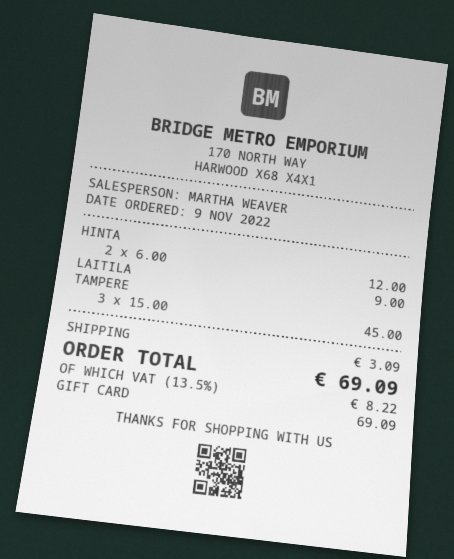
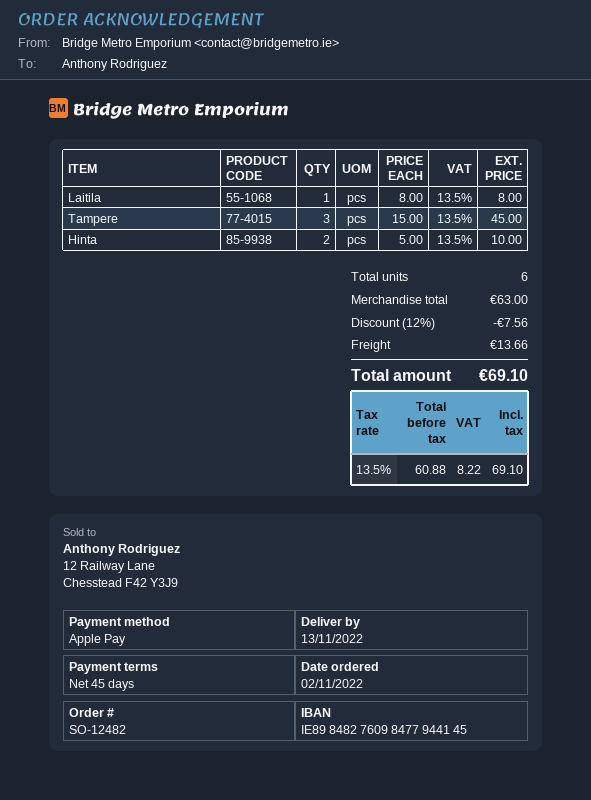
order date: 2022-11-09 -> 2022-11-02
payment method: gift card -> Apple Pay
HINTA: 2 x 6.00 = 12.00 -> 2 x 5.00 = 10.00
LAITILA: 1 x 9.00 = 9.00 -> 1 x 8.00 = 8.00
discount: none -> 12% = 7.56
shipping: 3.09 -> 13.66
total: 69.09 -> 69.10

